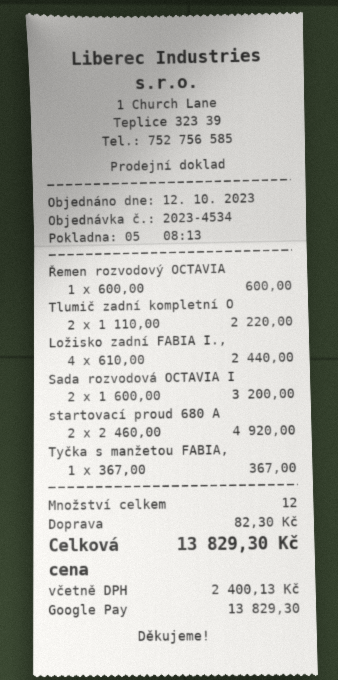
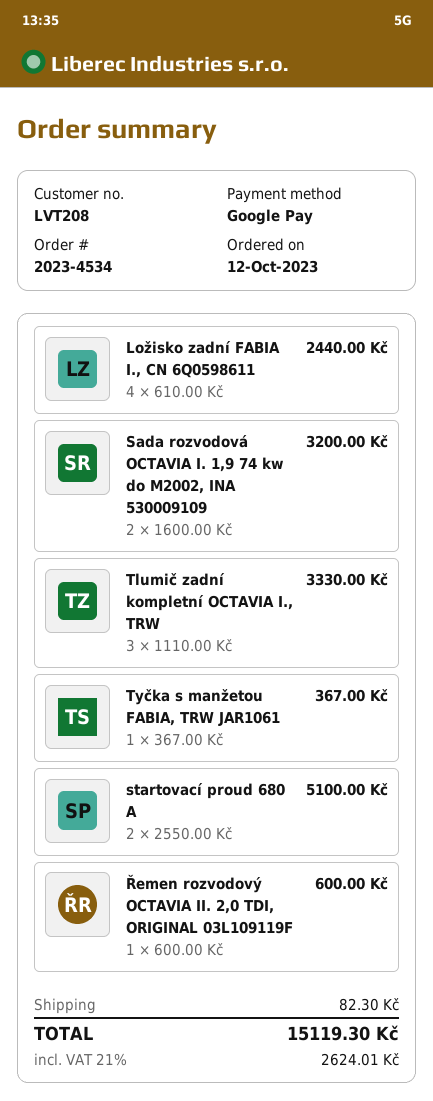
Tlumič zadní kompletní O: 2 x 1110.00 = 2220.00 -> 3 x 1110.00 = 3330.00
startovací proud 680 A: 2 x 2460.00 = 4920.00 -> 2 x 2550.00 = 5100.00
tax: 2400.13 -> 2624.01
total: 13829.30 -> 15119.30

